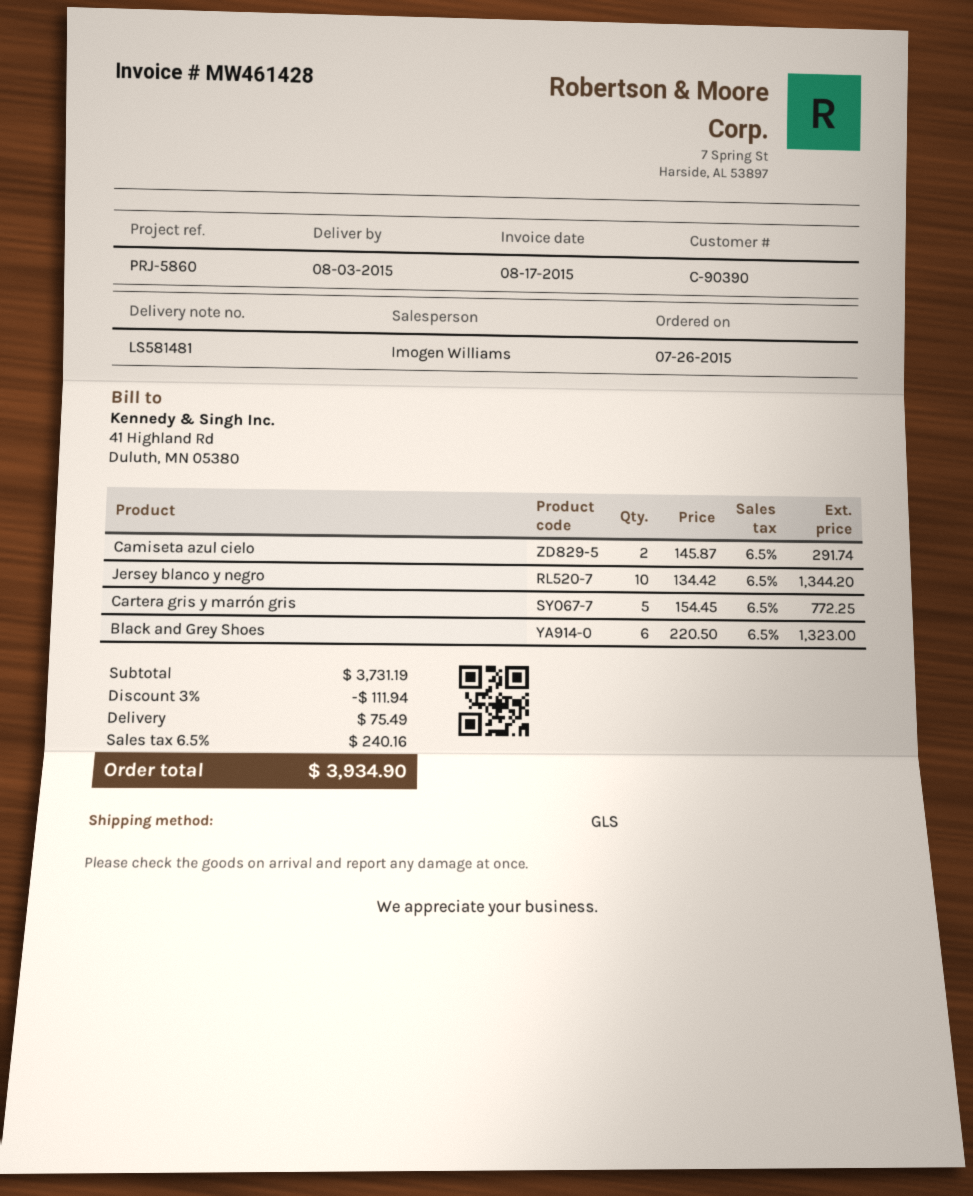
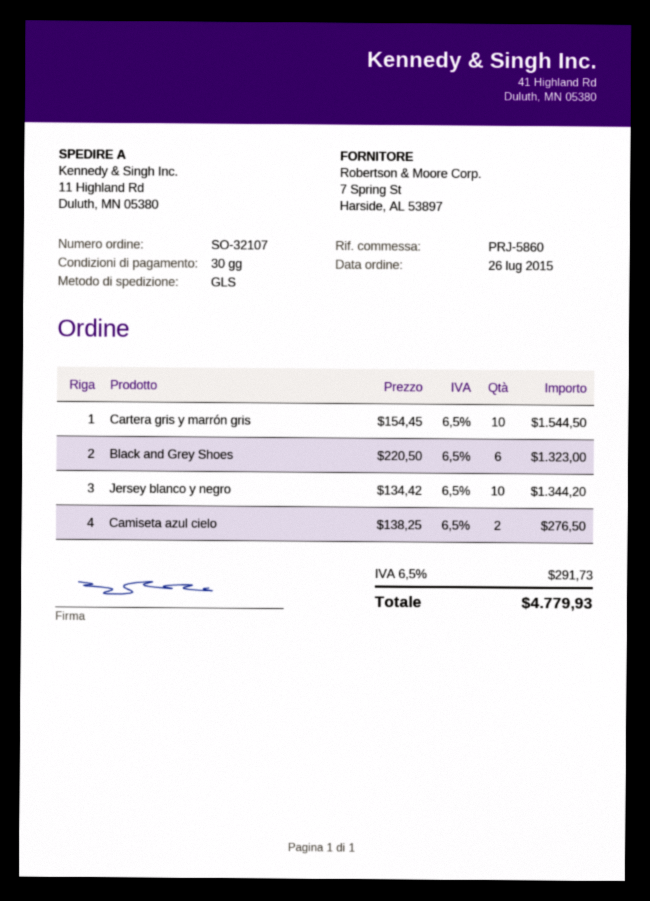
Camiseta azul cielo: 2 x 145.87 = 291.74 -> 2 x 138.25 = 276.50
Cartera gris y marrón gris: 5 x 154.45 = 772.25 -> 10 x 154.45 = 1544.50
discount: 3% = 111.94 -> none
shipping: 75.49 -> none
tax: 6.5% = 240.16 -> 6.5% = 291.73
total: 3934.90 -> 4779.93

